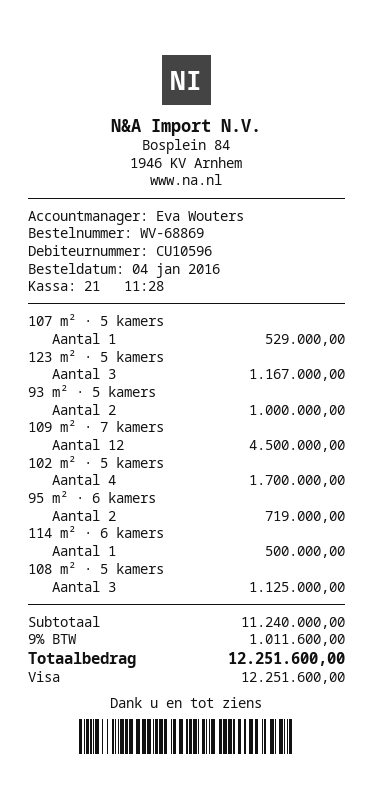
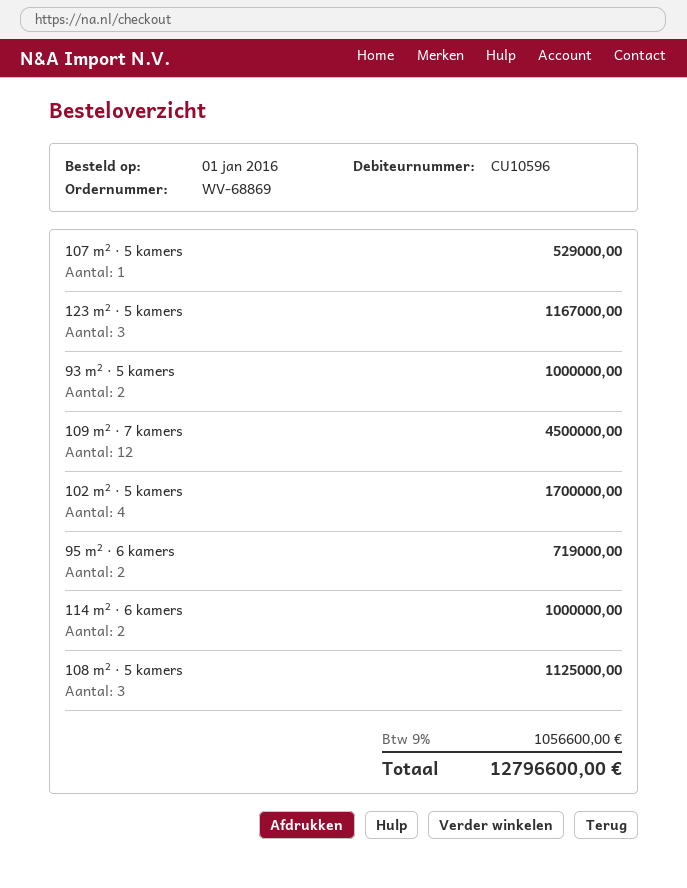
order date: 2016-01-04 -> 2016-01-01
114 m² · 6 kamers: 1 for 500000.00 -> 2 for 1000000.00
tax: 9% = 1011600.00 -> 9% = 1056600.00
total: 12251600.00 -> 12796600.00

